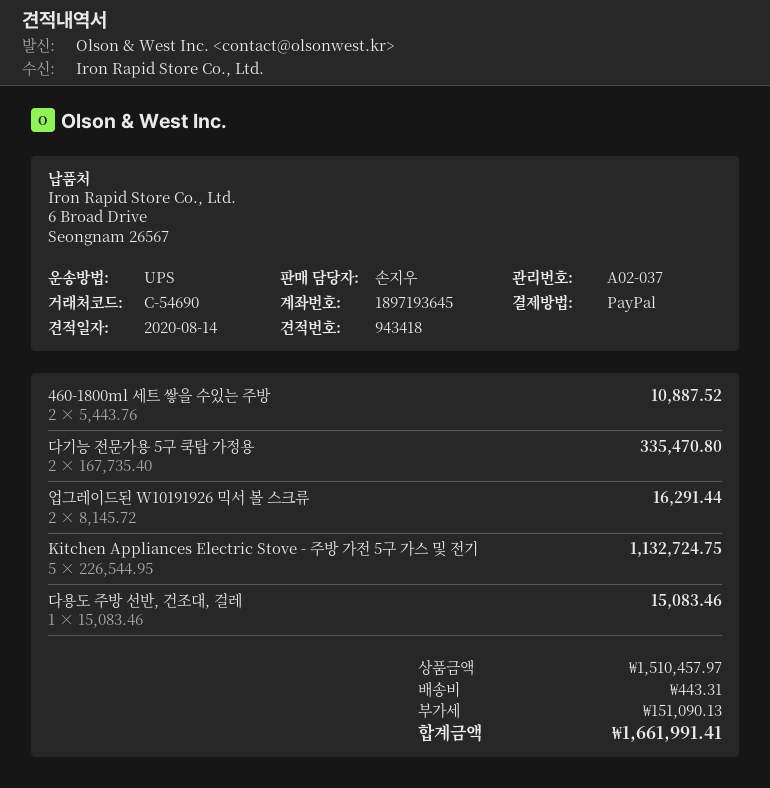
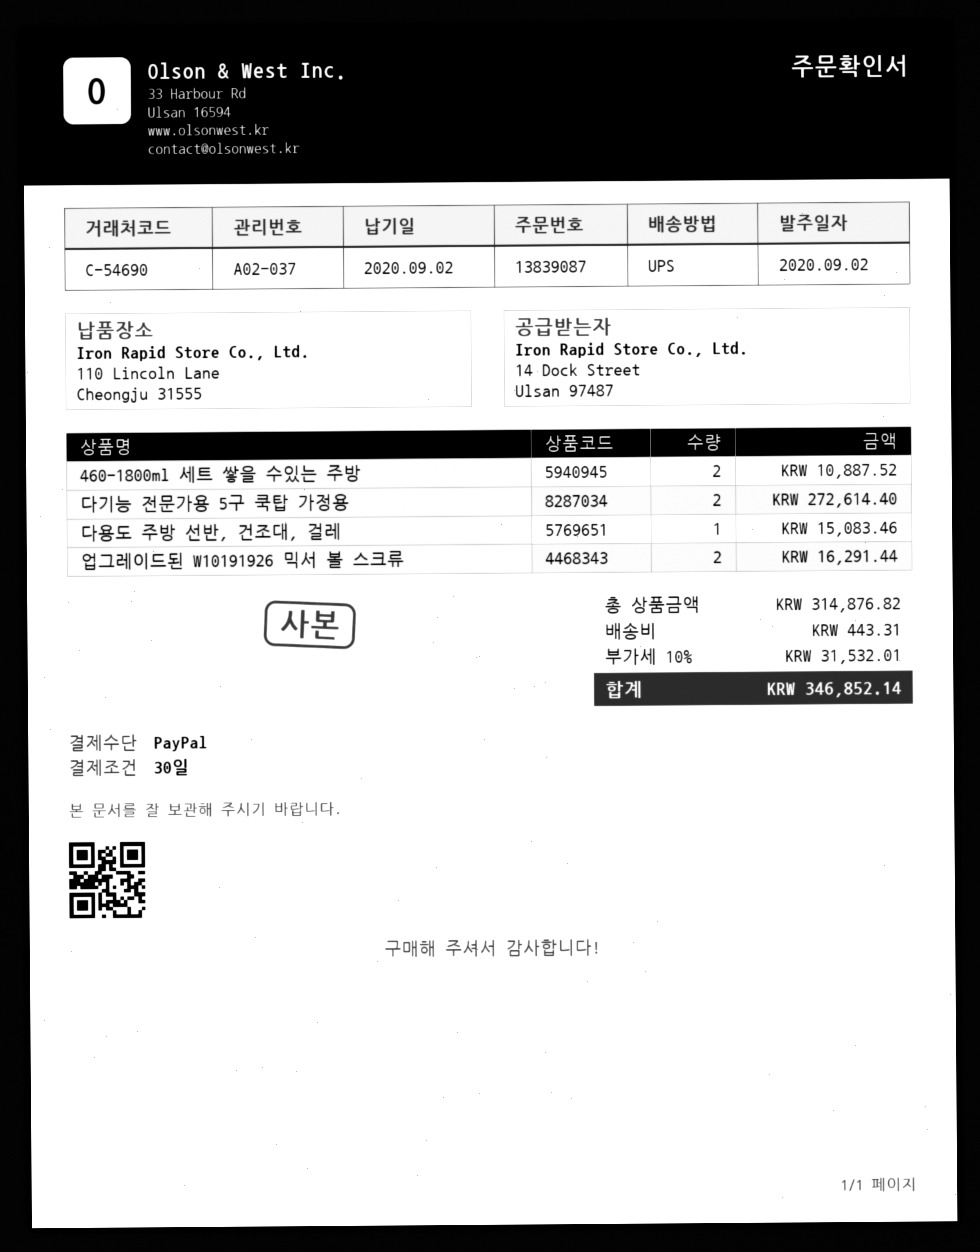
ship to: 6 Broad Drive, Seongnam 26567 -> 110 Lincoln Lane, Cheongju 31555
다기능 전문가용 5구 쿡탑 가정용: 2 for 335470.80 -> 2 for 272614.40
Kitchen Appliances Electric Stove - 주방 가전 5구 가스 및 전기: 5 for 1132724.75 -> none
subtotal: 1510457.97 -> 314876.82
tax: 151090.13 -> 31532.01
total: 1661991.41 -> 346852.14

